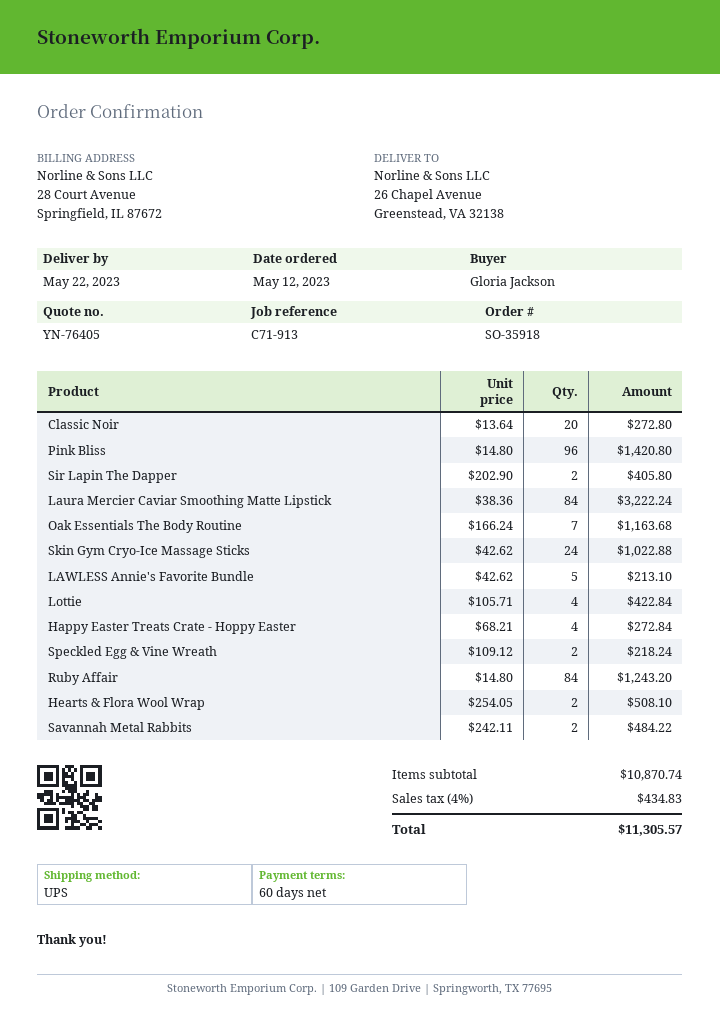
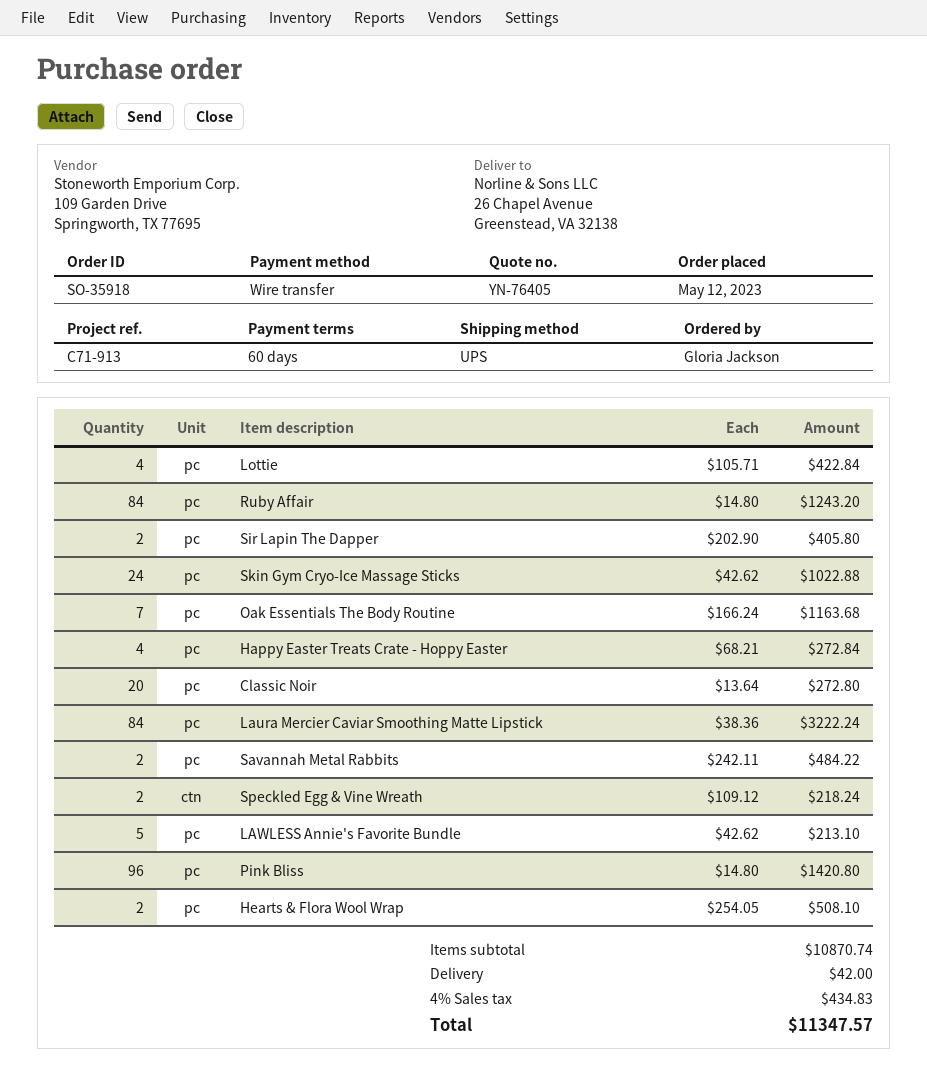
shipping: none -> 42.00
total: 11305.57 -> 11347.57

